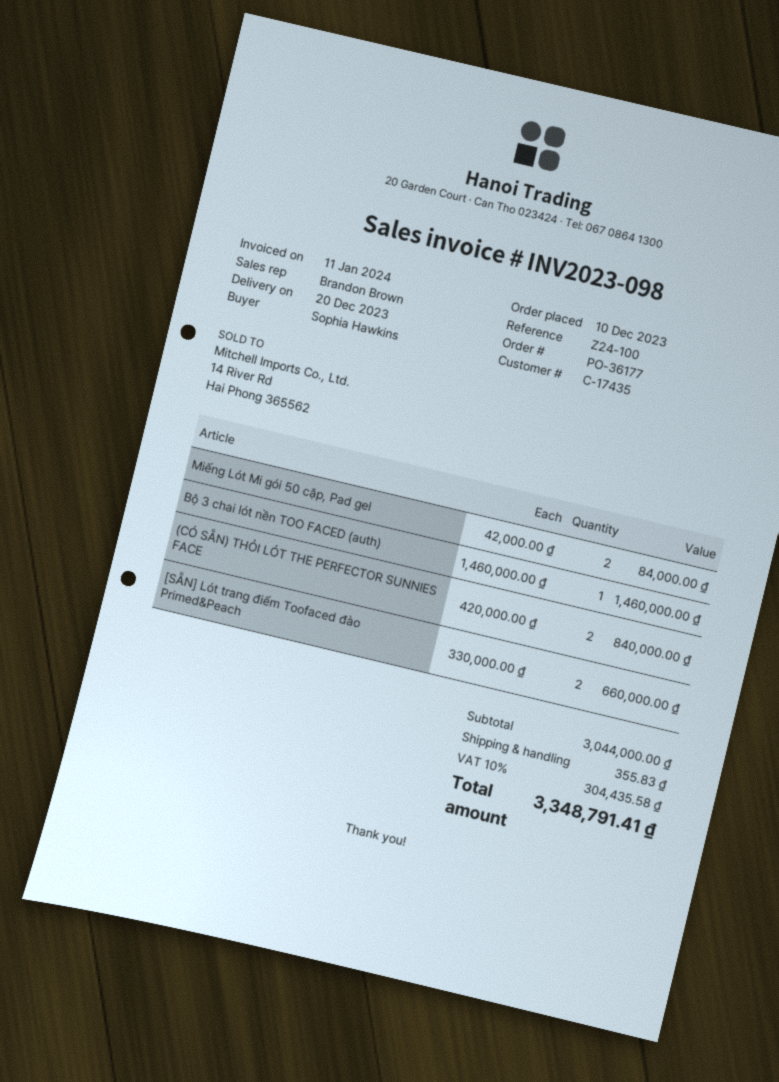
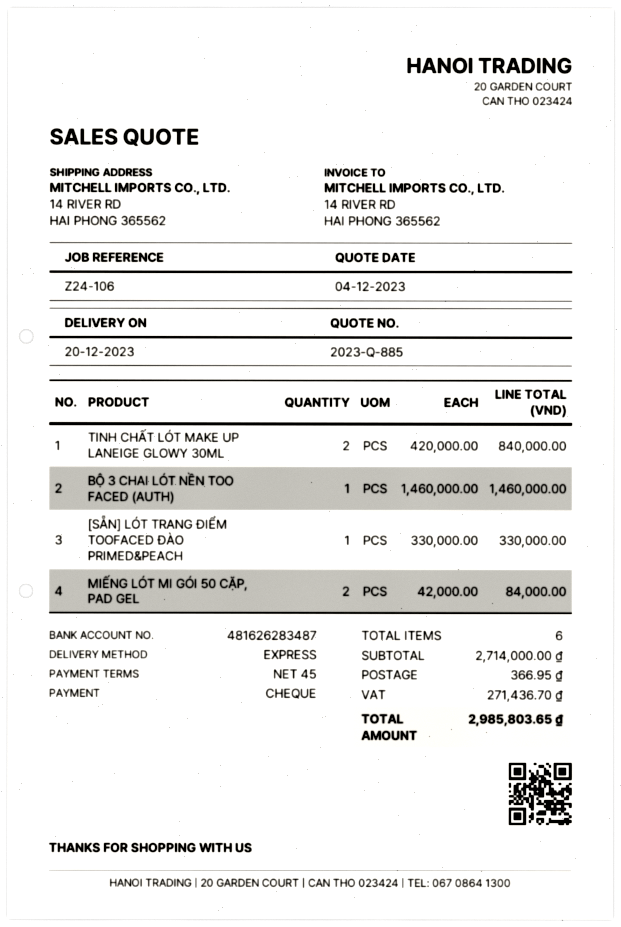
reference: Z24-100 -> Z24-106
(CÓ SẴN) THỎI LÓT THE PERFECTOR SUNNIES FACE: 2 x 420000.00 = 840000.00 -> none
[SẴN] Lót trang điểm Toofaced đào Primed&Peach: 2 x 330000.00 = 660000.00 -> 1 x 330000.00 = 330000.00
TINH CHẤT LÓT MAKE UP LANEIGE GLOWY 30ML: none -> 2 x 420000.00 = 840000.00
subtotal: 3044000.00 -> 2714000.00
shipping: 355.83 -> 366.95
tax: 304435.58 -> 271436.70
total: 3348791.41 -> 2985803.65

